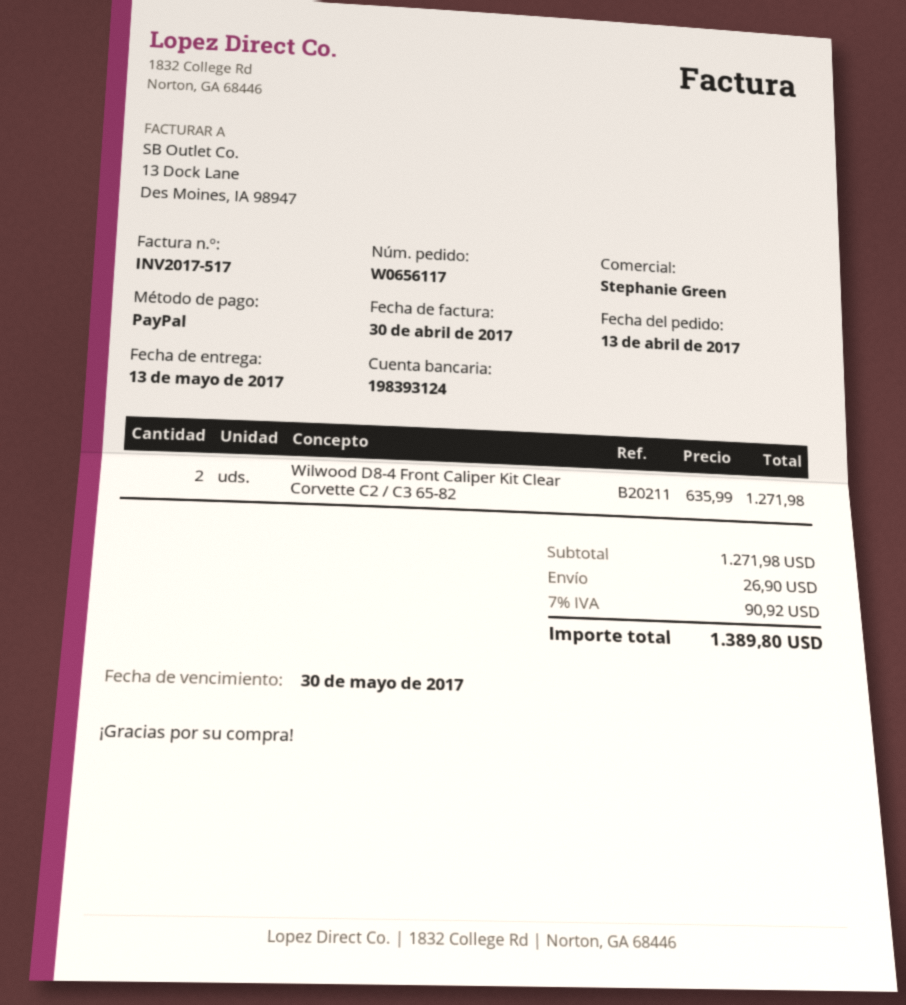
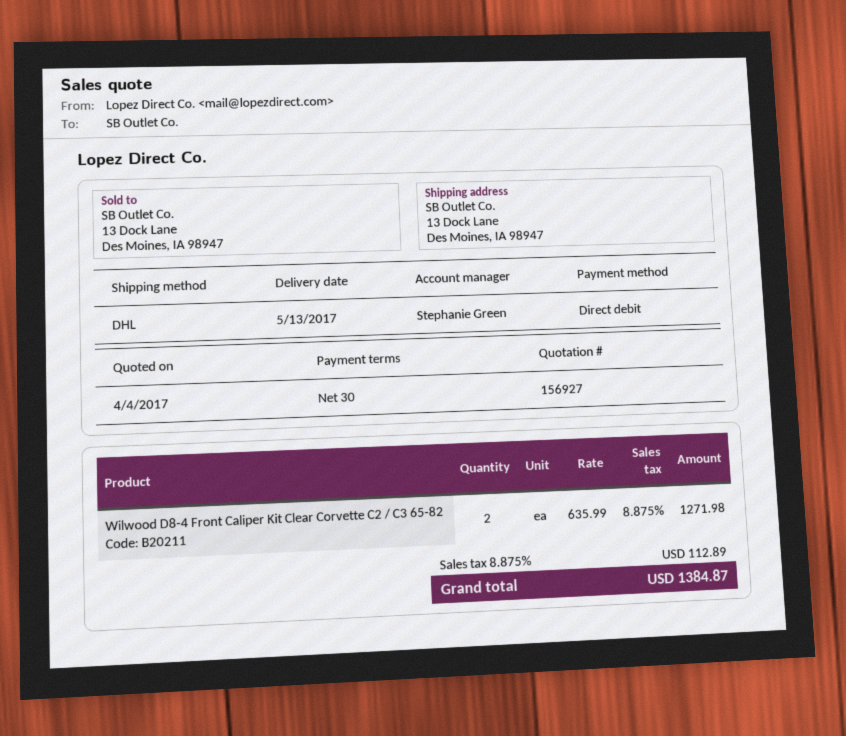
payment method: PayPal -> direct debit
shipping: 26.90 -> none
tax: 7% = 90.92 -> 8.875% = 112.89
total: 1389.80 -> 1384.87

